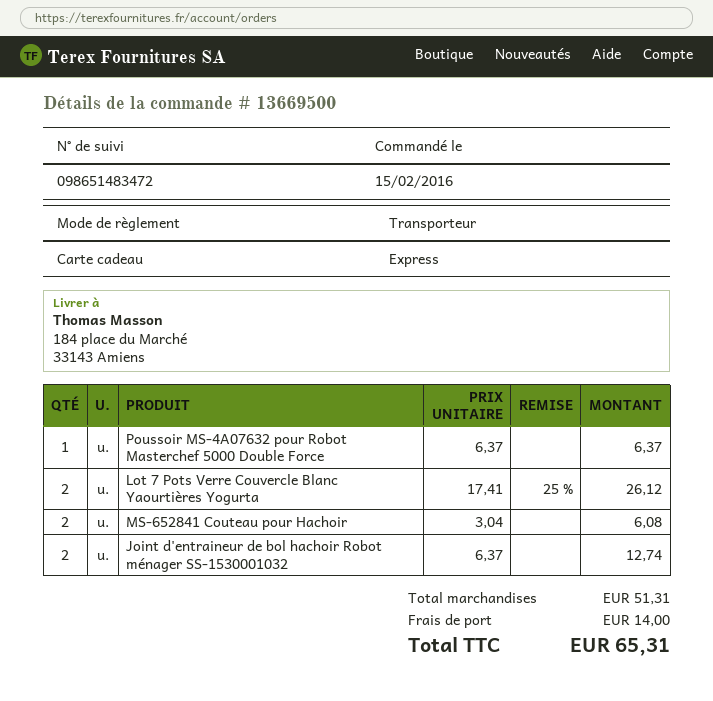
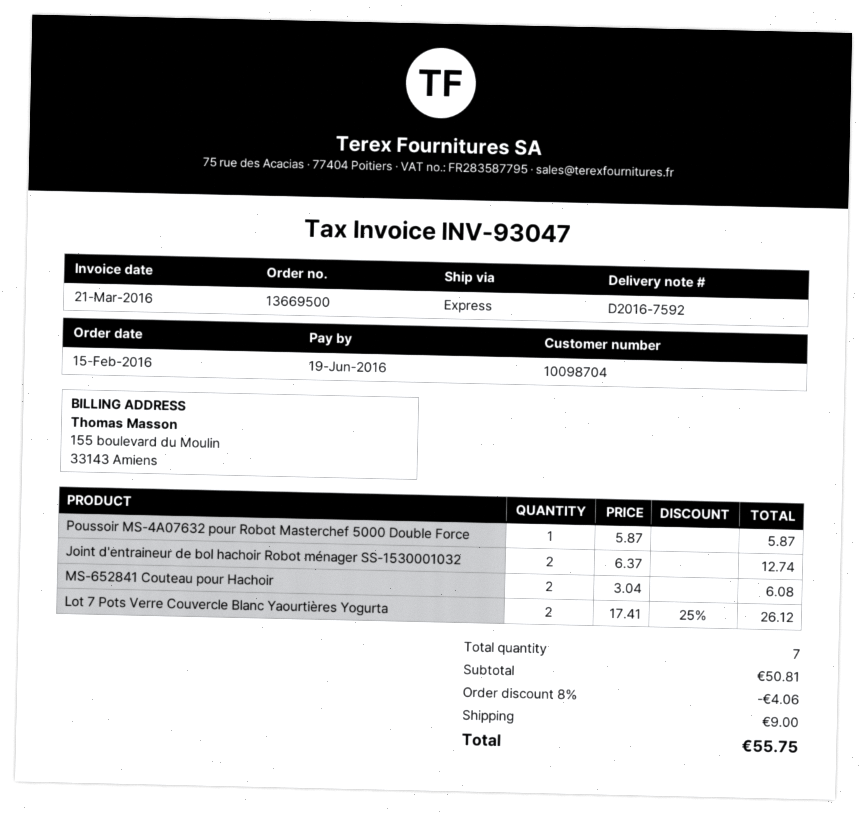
Poussoir MS-4A07632 pour Robot Masterchef 5000 Double Force: 1 x 6.37 = 6.37 -> 1 x 5.87 = 5.87
subtotal: 51.31 -> 50.81
discount: none -> 8% = 4.06
shipping: 14.00 -> 9.00
total: 65.31 -> 55.75

